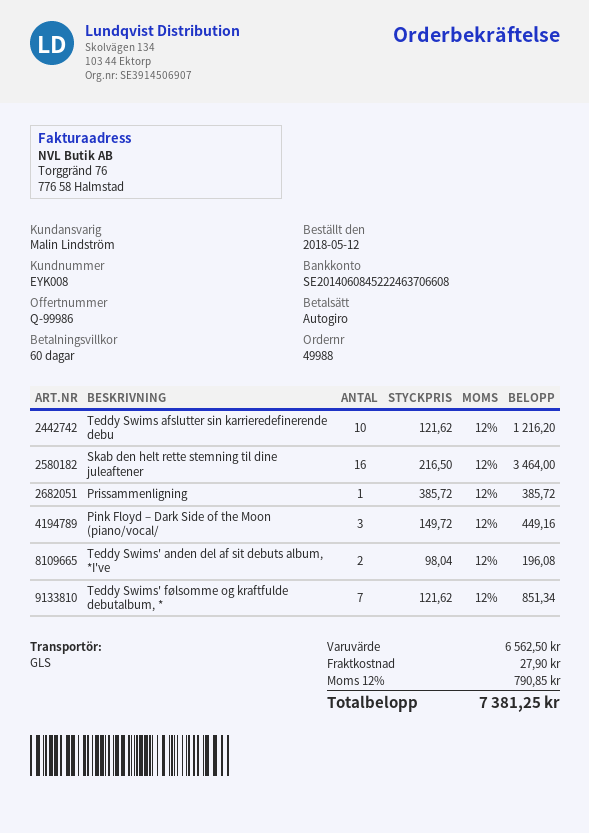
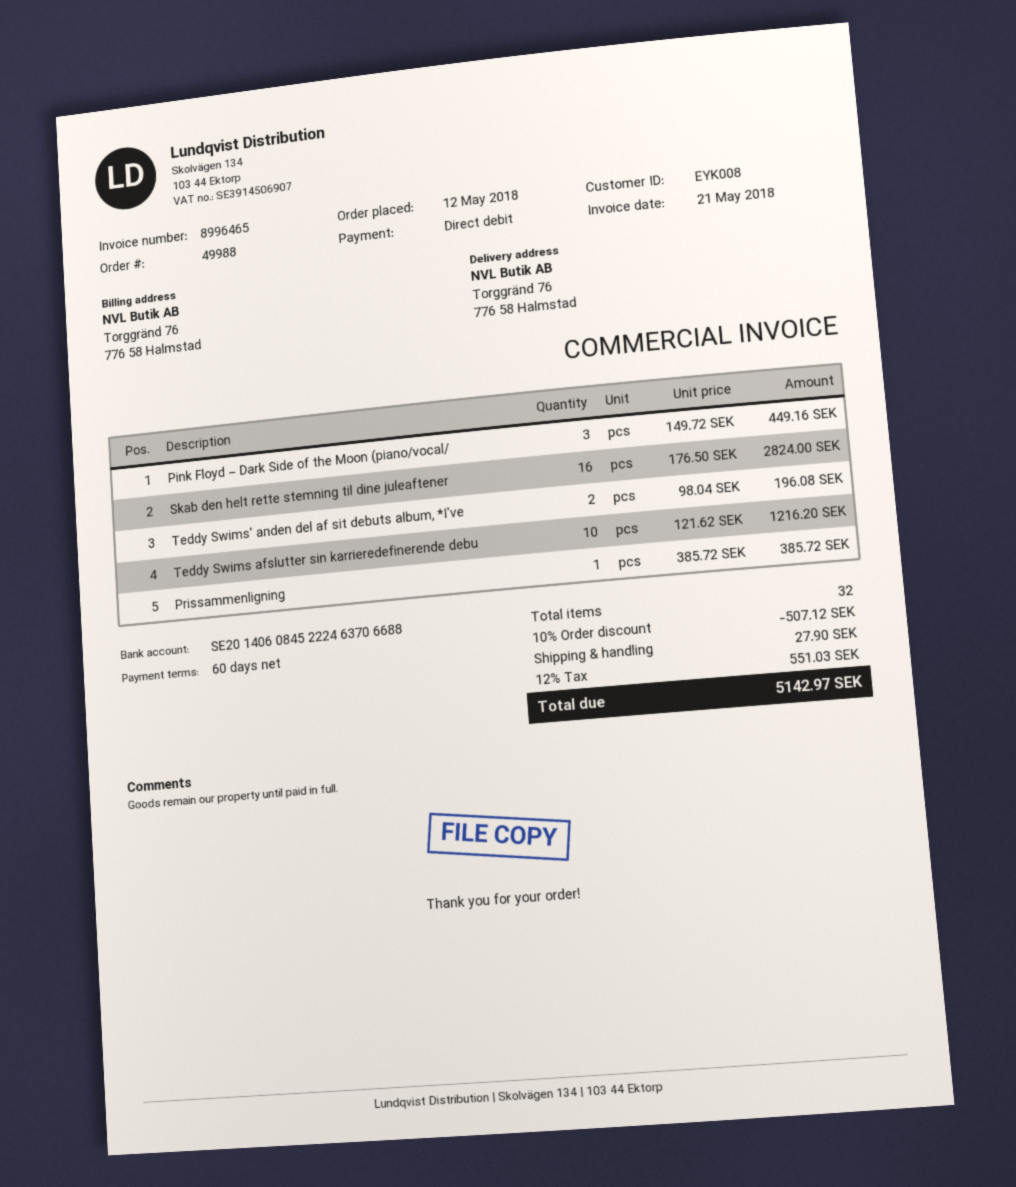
bank account: SE2014060845222463706608 -> SE2014060845222463706688
Skab den helt rette stemning til dine juleaftener: 16 x 216.50 = 3464.00 -> 16 x 176.50 = 2824.00
Teddy Swims' følsomme og kraftfulde debutalbum, *: 7 x 121.62 = 851.34 -> none
discount: none -> 10% = 507.12
tax: 12% = 790.85 -> 12% = 551.03
total: 7381.25 -> 5142.97

